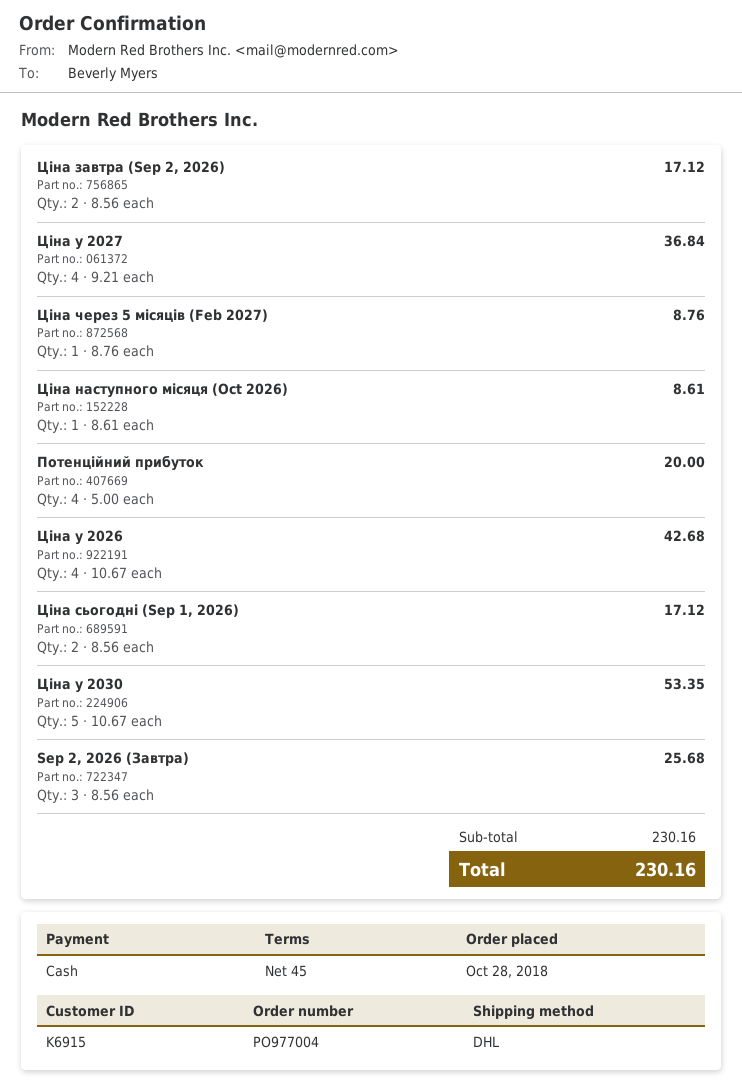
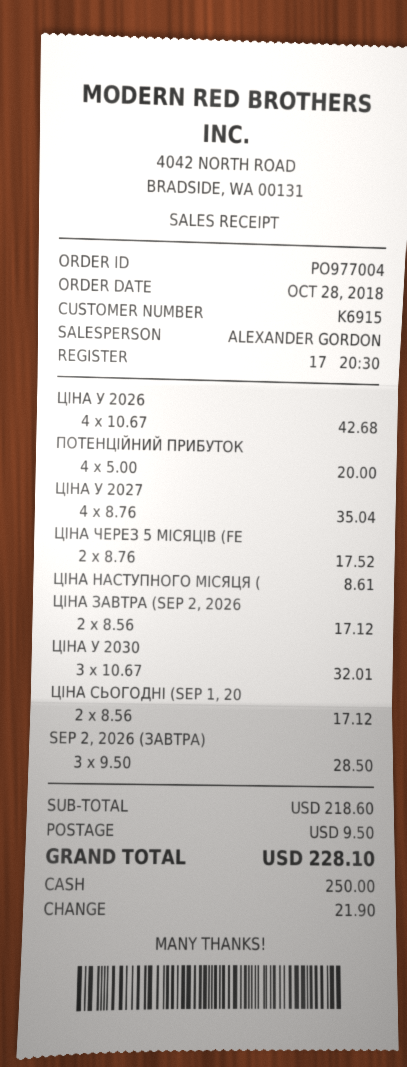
Ціна у 2027: 4 x 9.21 = 36.84 -> 4 x 8.76 = 35.04
Ціна через 5 місяців (Feb 2027): 1 x 8.76 = 8.76 -> 2 x 8.76 = 17.52
Ціна у 2030: 5 x 10.67 = 53.35 -> 3 x 10.67 = 32.01
Sep 2, 2026 (Завтра): 3 x 8.56 = 25.68 -> 3 x 9.50 = 28.50
subtotal: 230.16 -> 218.60
shipping: none -> 9.50
total: 230.16 -> 228.10

